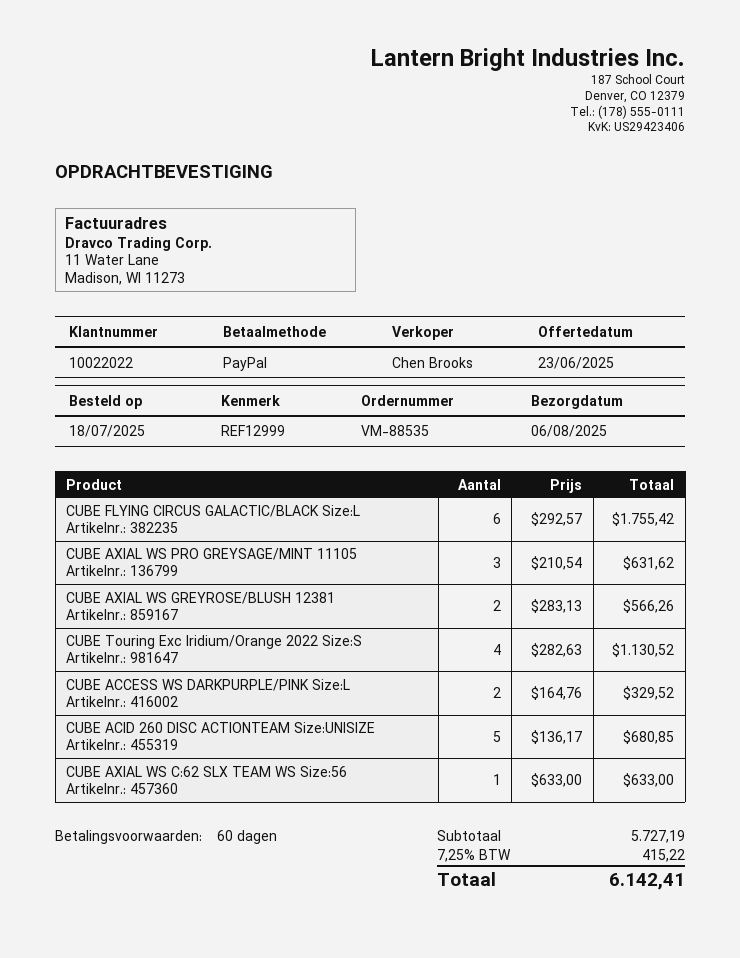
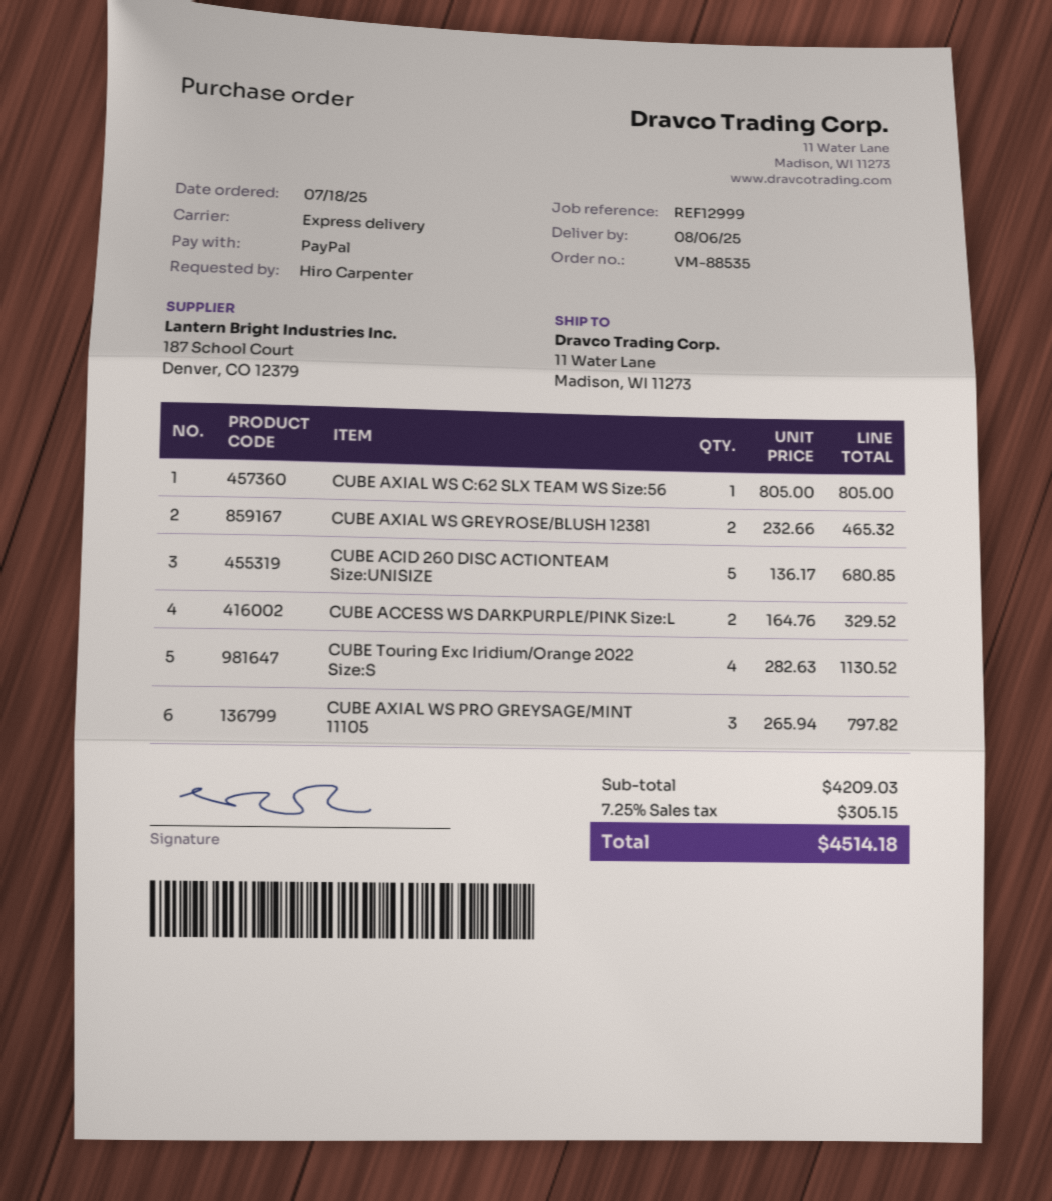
CUBE FLYING CIRCUS GALACTIC/BLACK Size:L: 6 x 292.57 = 1755.42 -> none
CUBE AXIAL WS PRO GREYSAGE/MINT 11105: 3 x 210.54 = 631.62 -> 3 x 265.94 = 797.82
CUBE AXIAL WS GREYROSE/BLUSH 12381: 2 x 283.13 = 566.26 -> 2 x 232.66 = 465.32
CUBE AXIAL WS C:62 SLX TEAM WS Size:56: 1 x 633.00 = 633.00 -> 1 x 805.00 = 805.00
subtotal: 5727.19 -> 4209.03
tax: 7.25% = 415.22 -> 7.25% = 305.15
total: 6142.41 -> 4514.18

